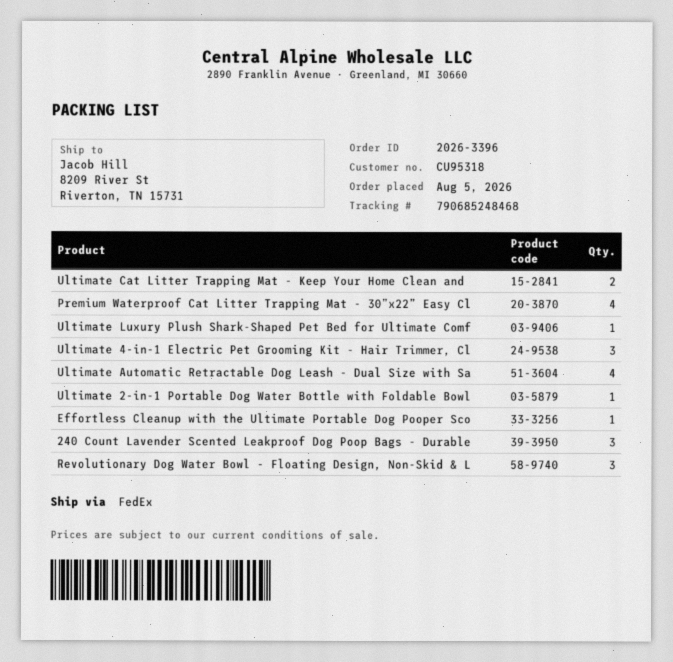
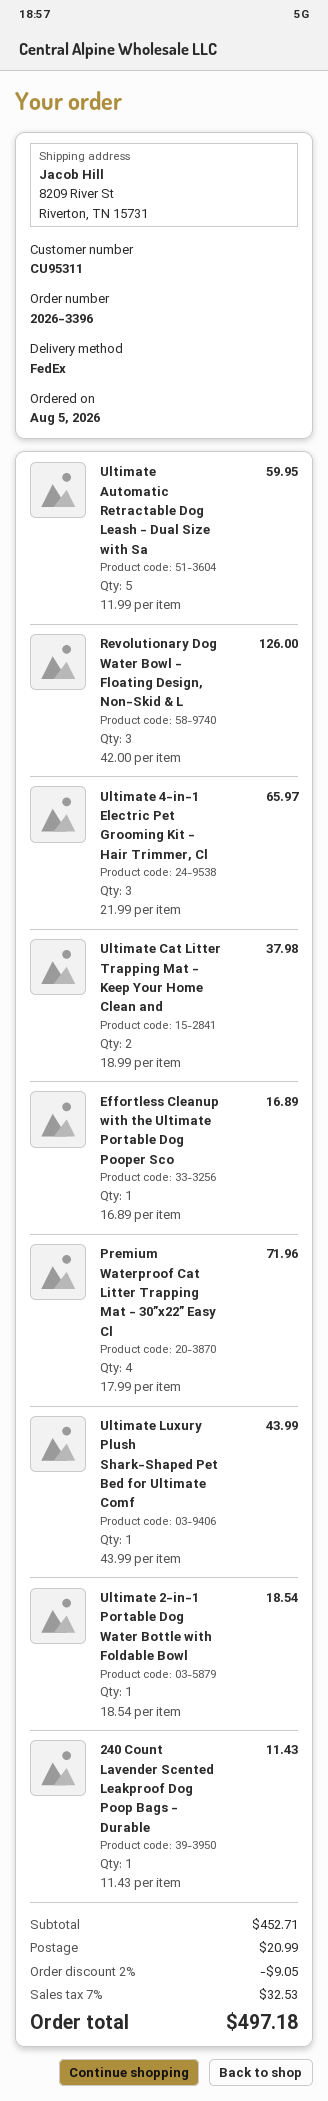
customer number: CU95318 -> CU95311
Ultimate Automatic Retractable Dog Leash - Dual Size with Sa: 4 -> 5
240 Count Lavender Scented Leakproof Dog Poop Bags - Durable: 3 -> 1

